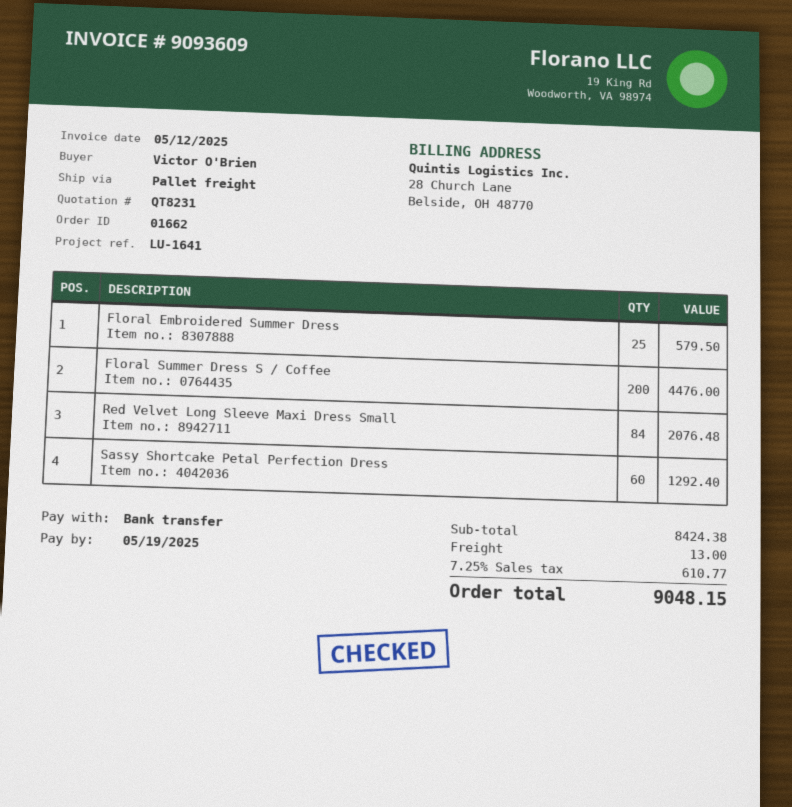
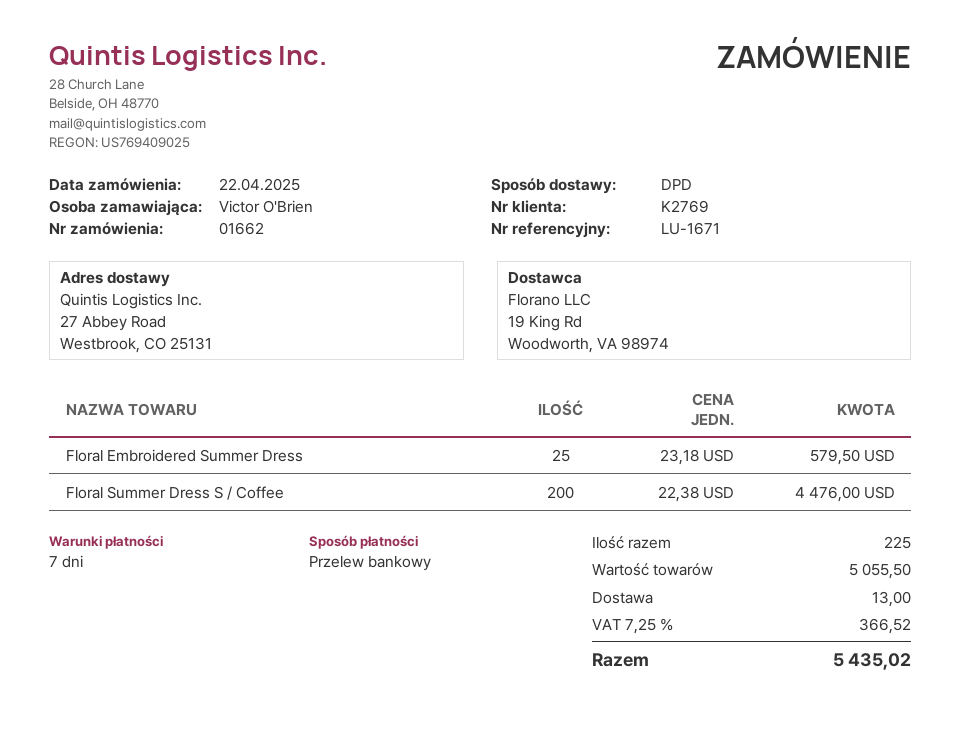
reference: LU-1641 -> LU-1671
shipping method: pallet freight -> DPD
Red Velvet Long Sleeve Maxi Dress Small: 84 for 2076.48 -> none
Sassy Shortcake Petal Perfection Dress: 60 for 1292.40 -> none
subtotal: 8424.38 -> 5055.50
tax: 7.25% = 610.77 -> 7.25% = 366.52
total: 9048.15 -> 5435.02

